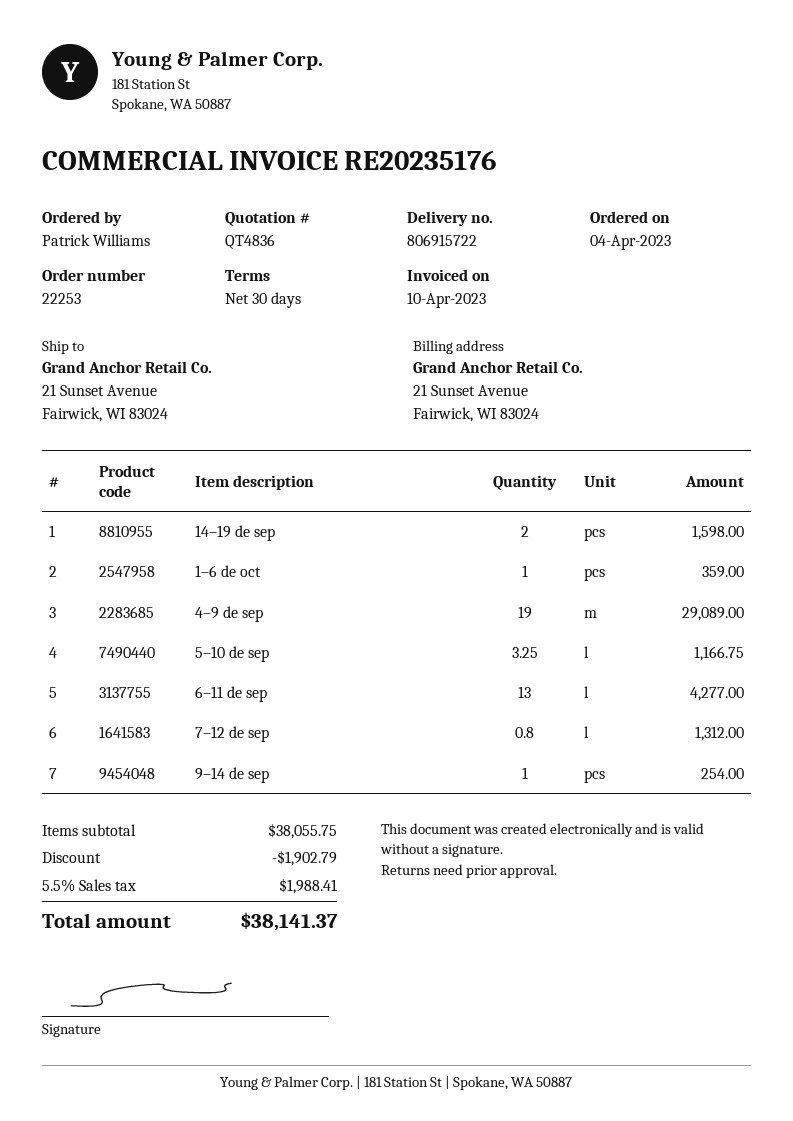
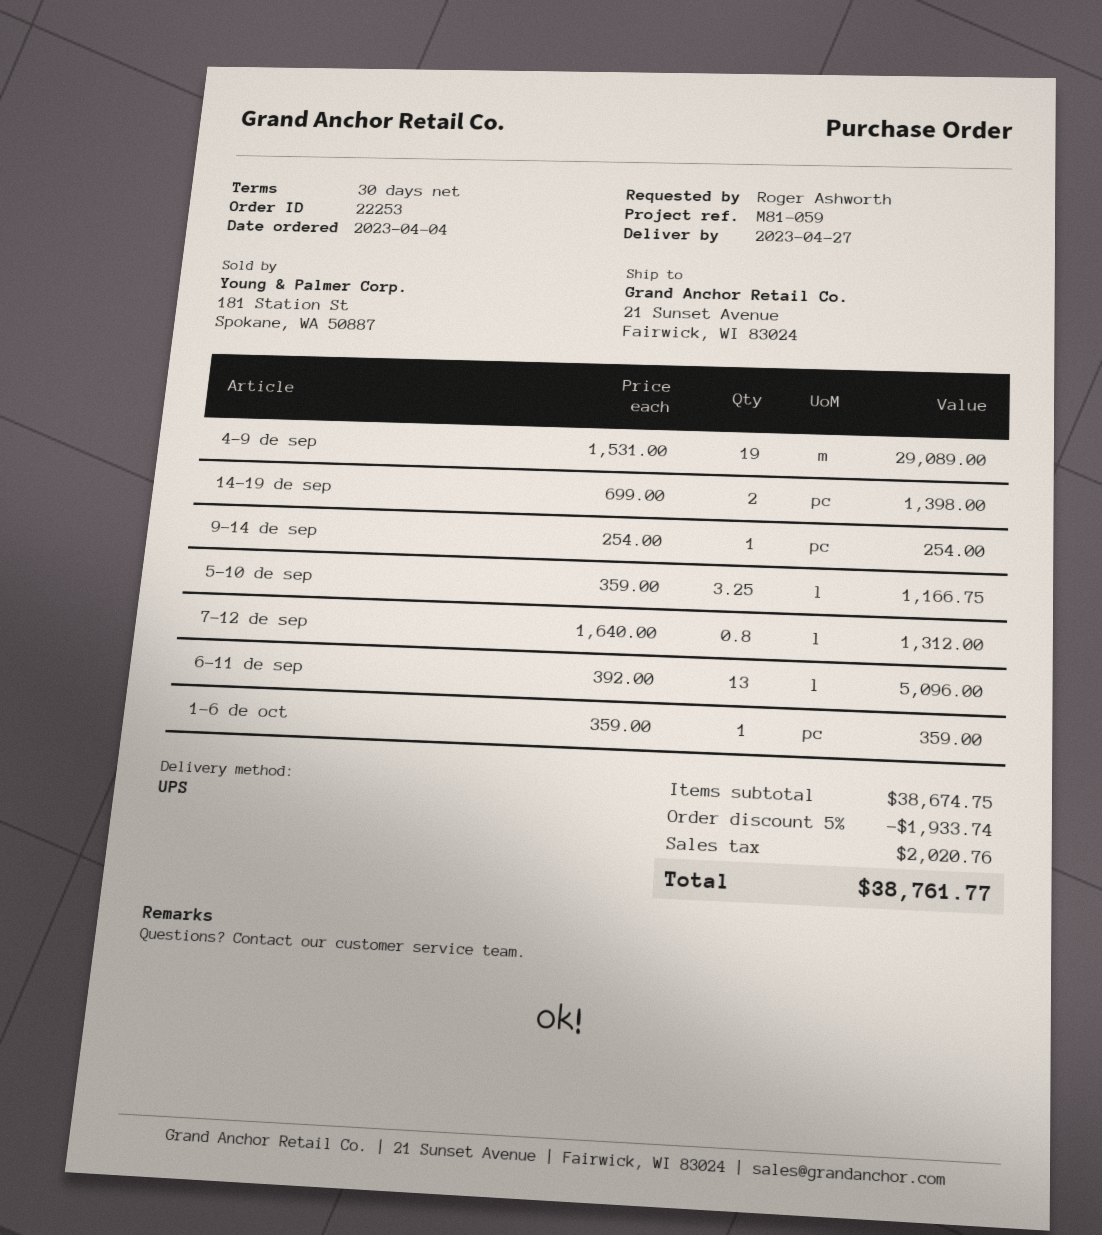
ordered by: Patrick Williams -> Roger Ashworth
14–19 de sep: 2 for 1598.00 -> 2 for 1398.00
6–11 de sep: 13 for 4277.00 -> 13 for 5096.00
subtotal: 38055.75 -> 38674.75
discount: 1902.79 -> 1933.74
tax: 1988.41 -> 2020.76
total: 38141.37 -> 38761.77

